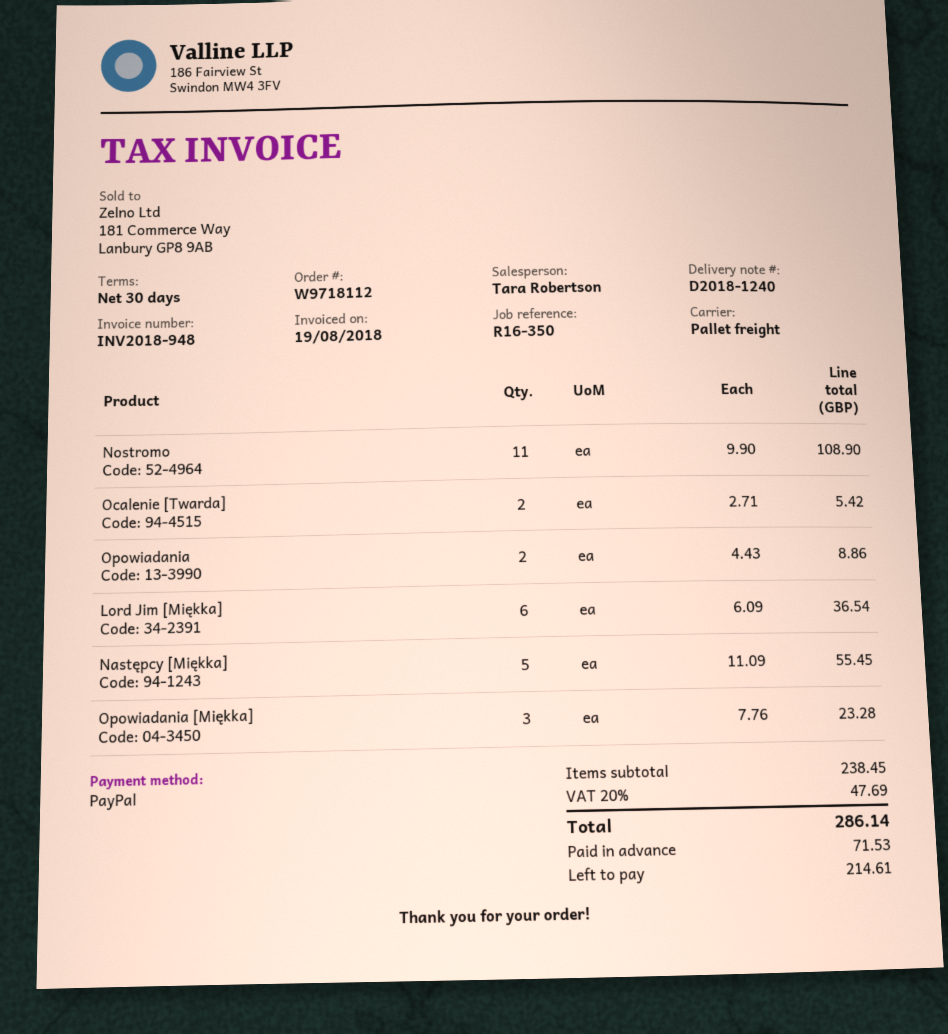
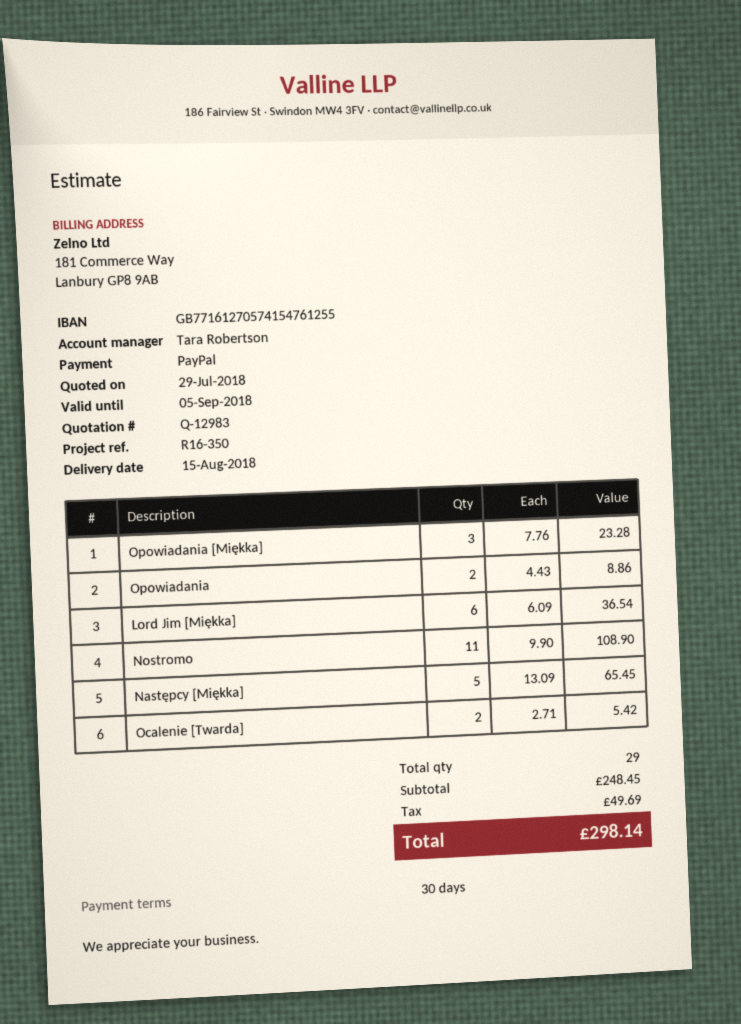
Następcy [Miękka]: 5 x 11.09 = 55.45 -> 5 x 13.09 = 65.45
subtotal: 238.45 -> 248.45
tax: 47.69 -> 49.69
total: 286.14 -> 298.14

